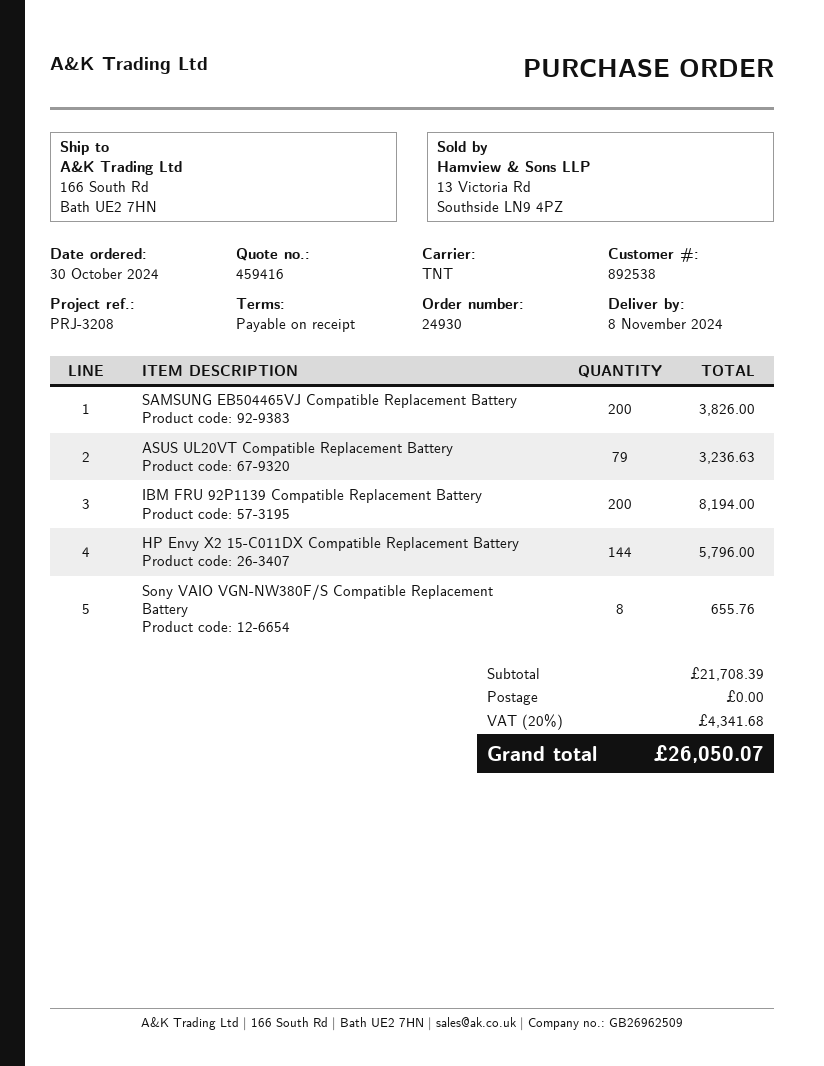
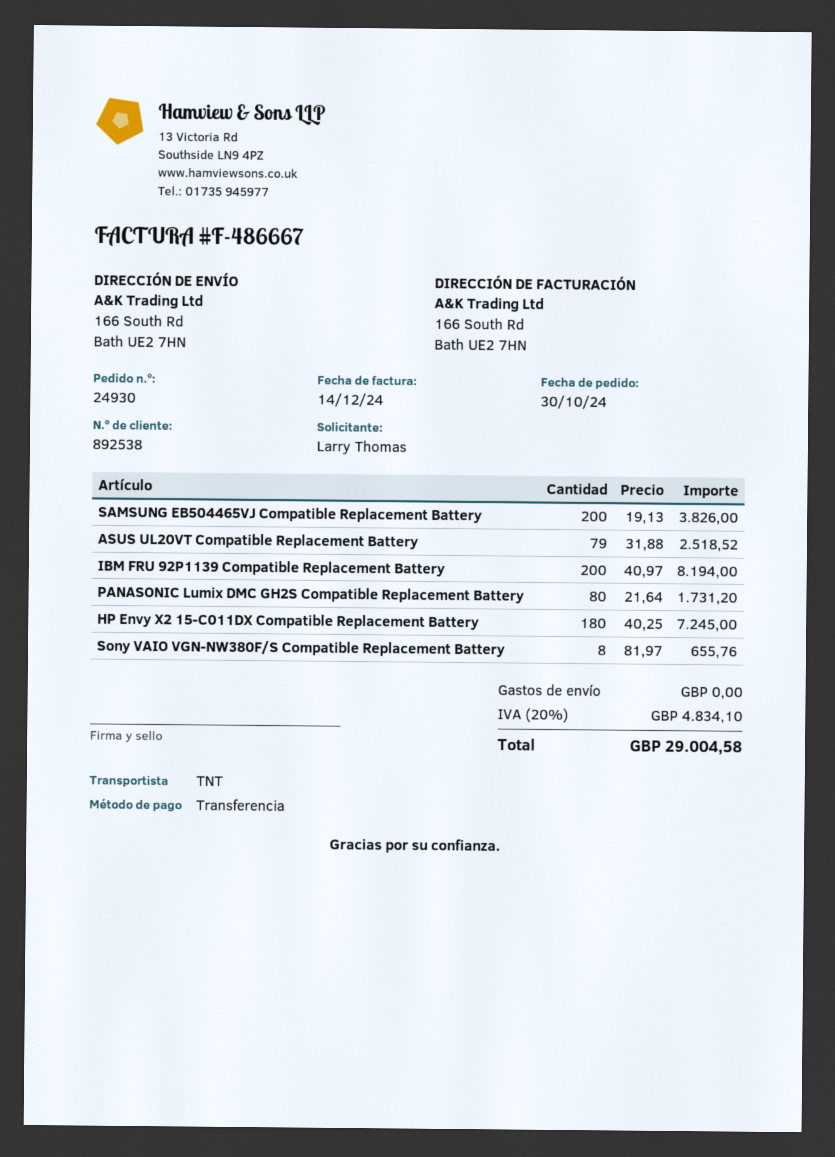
ASUS UL20VT Compatible Replacement Battery: 79 for 3236.63 -> 79 for 2518.52
HP Envy X2 15-C011DX Compatible Replacement Battery: 144 for 5796.00 -> 180 for 7245.00
PANASONIC Lumix DMC GH2S Compatible Replacement Battery: none -> 80 for 1731.20
tax: 20% = 4341.68 -> 20% = 4834.10
total: 26050.07 -> 29004.58

